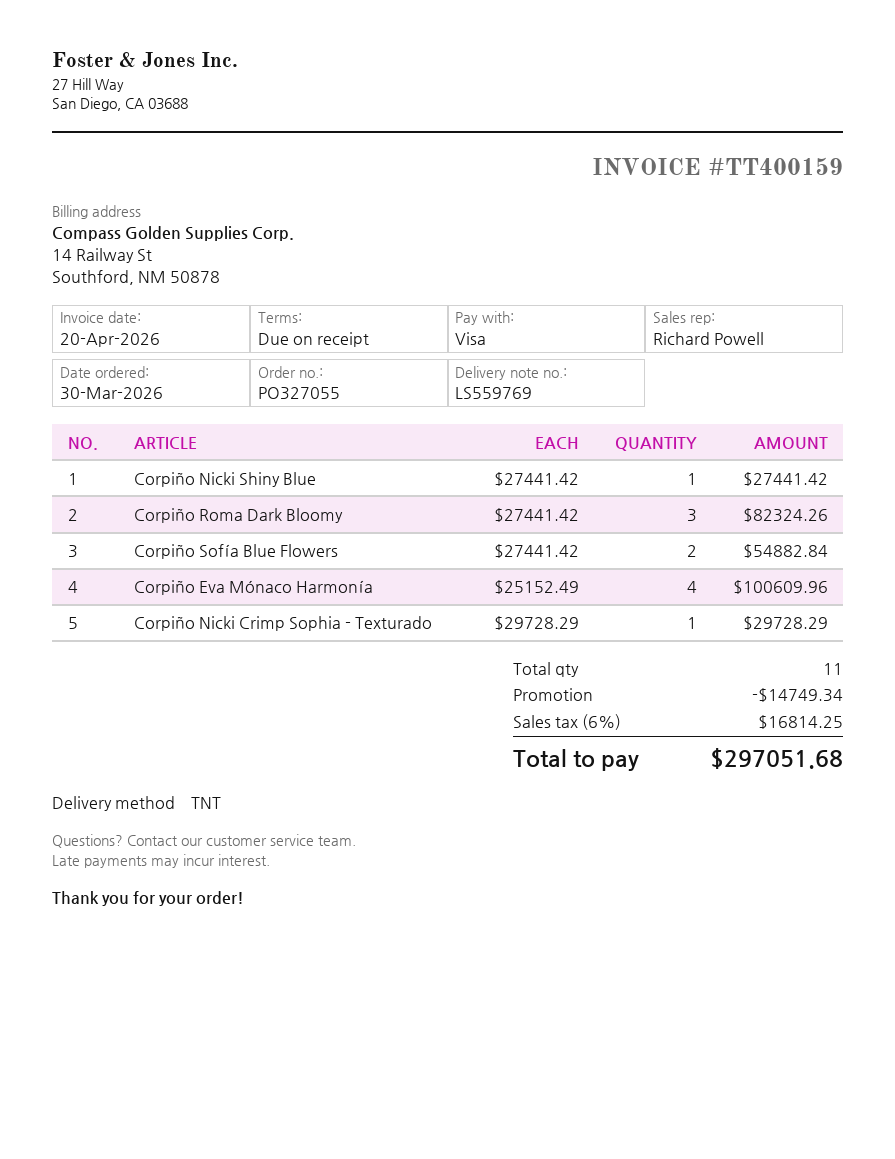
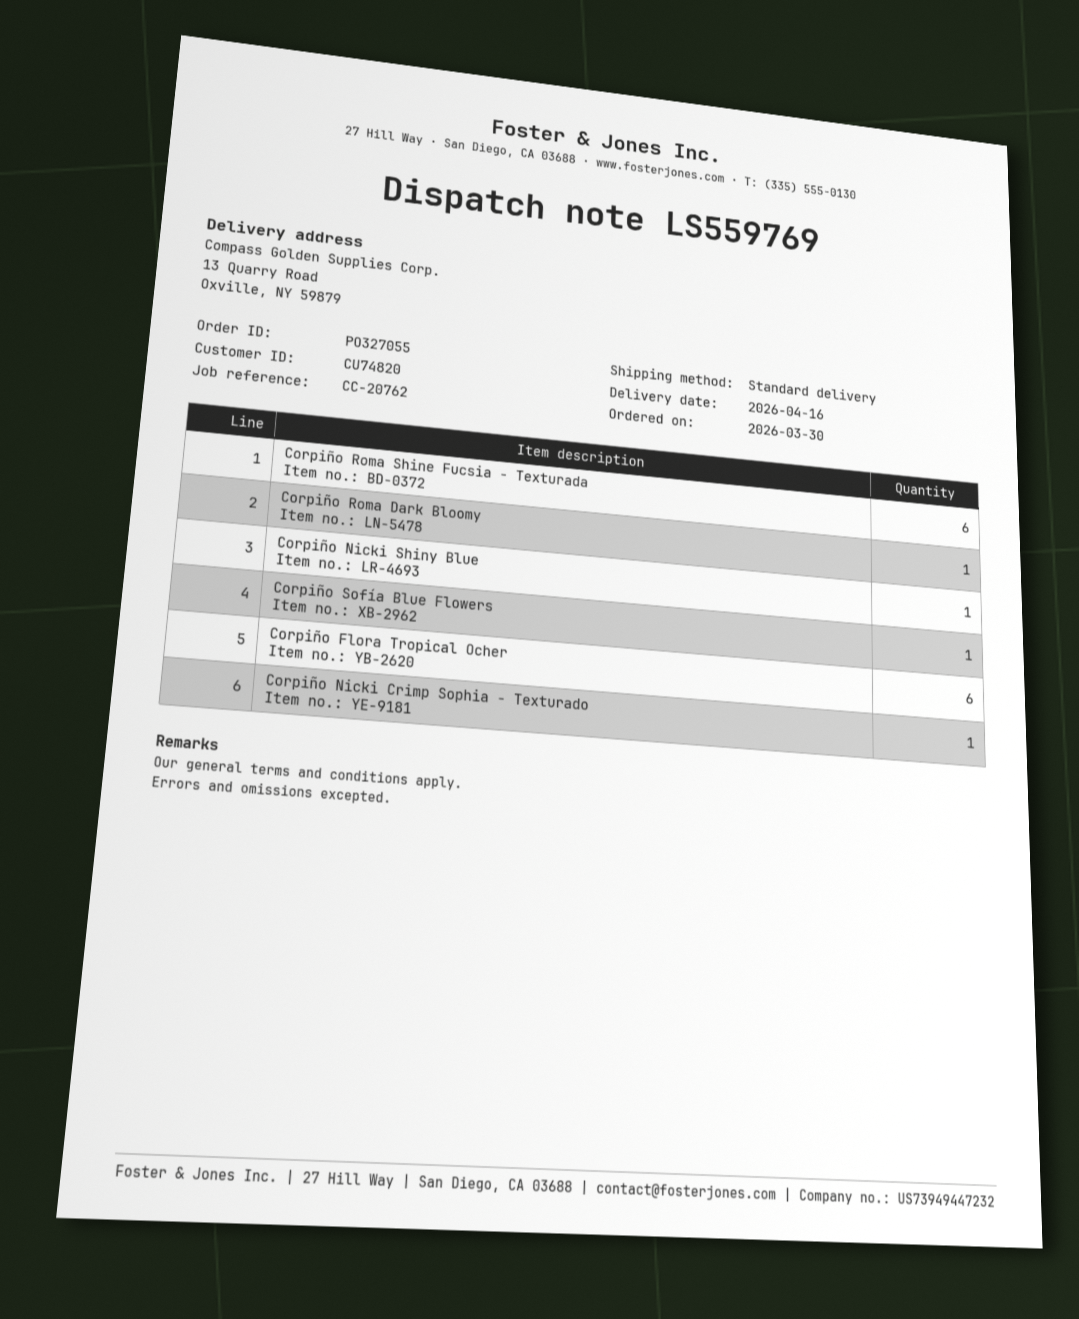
shipping method: TNT -> standard
Corpiño Roma Dark Bloomy: 3 -> 1
Corpiño Sofía Blue Flowers: 2 -> 1
Corpiño Eva Mónaco Harmonía: 4 -> none
Corpiño Roma Shine Fucsia - Texturada: none -> 6
Corpiño Flora Tropical Ocher: none -> 6

